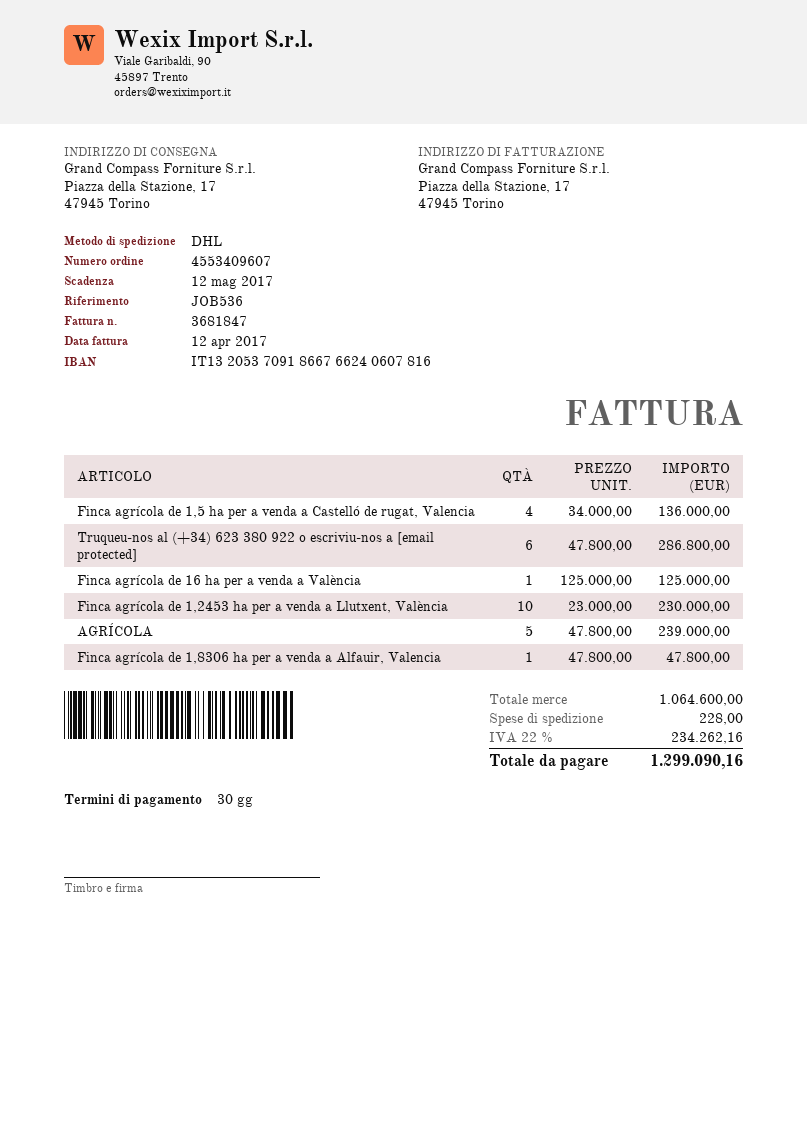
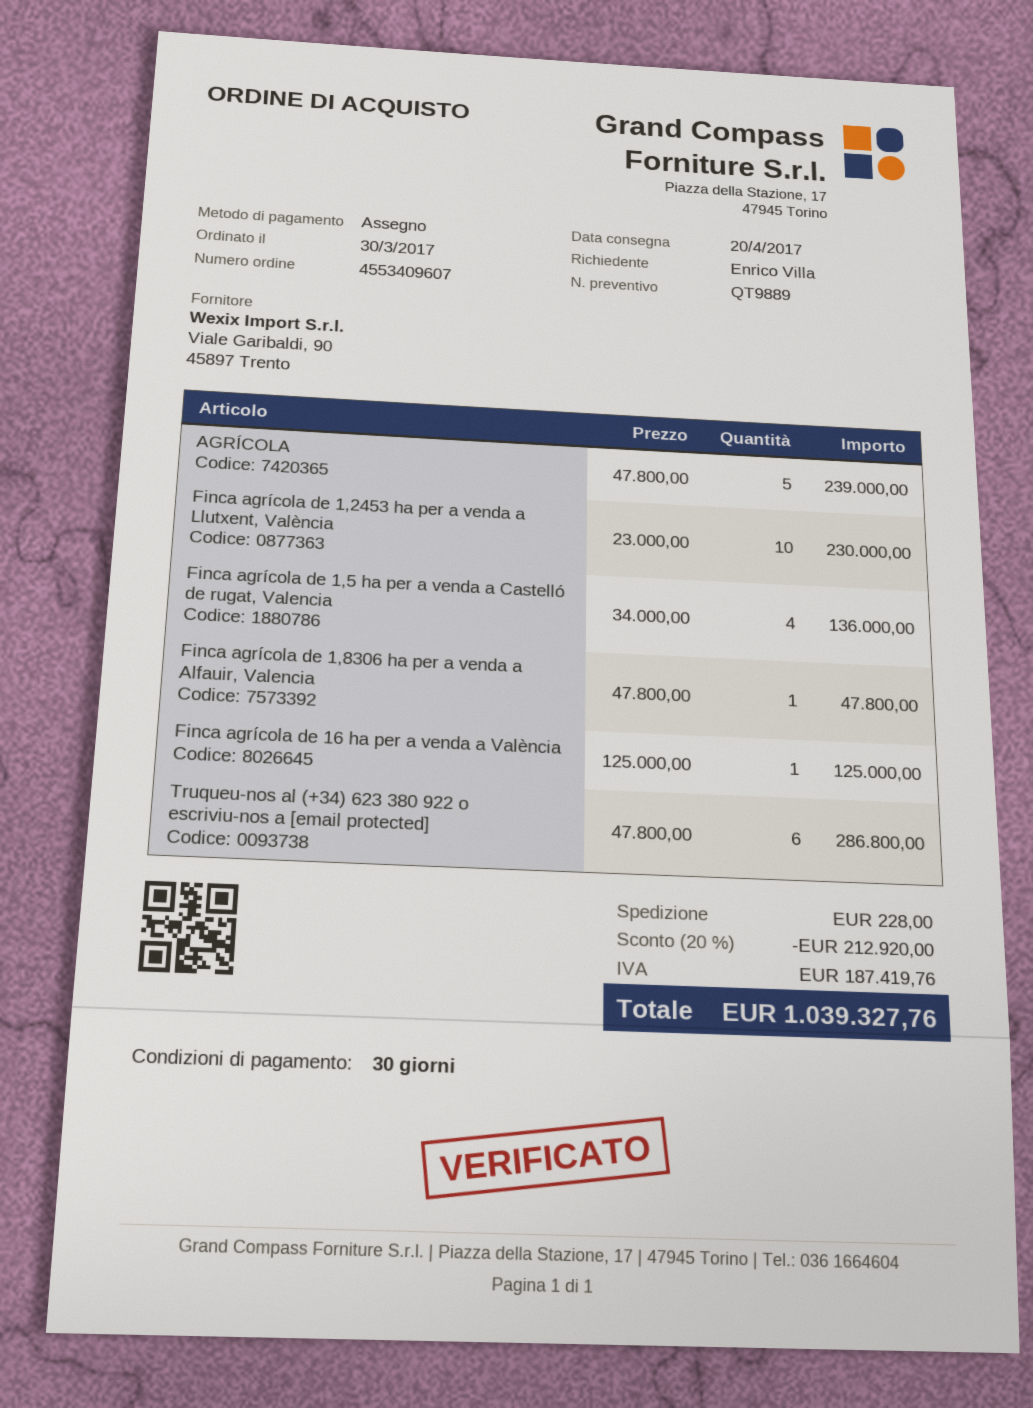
discount: none -> 20% = 212920.00
tax: 234262.16 -> 187419.76
total: 1299090.16 -> 1039327.76

